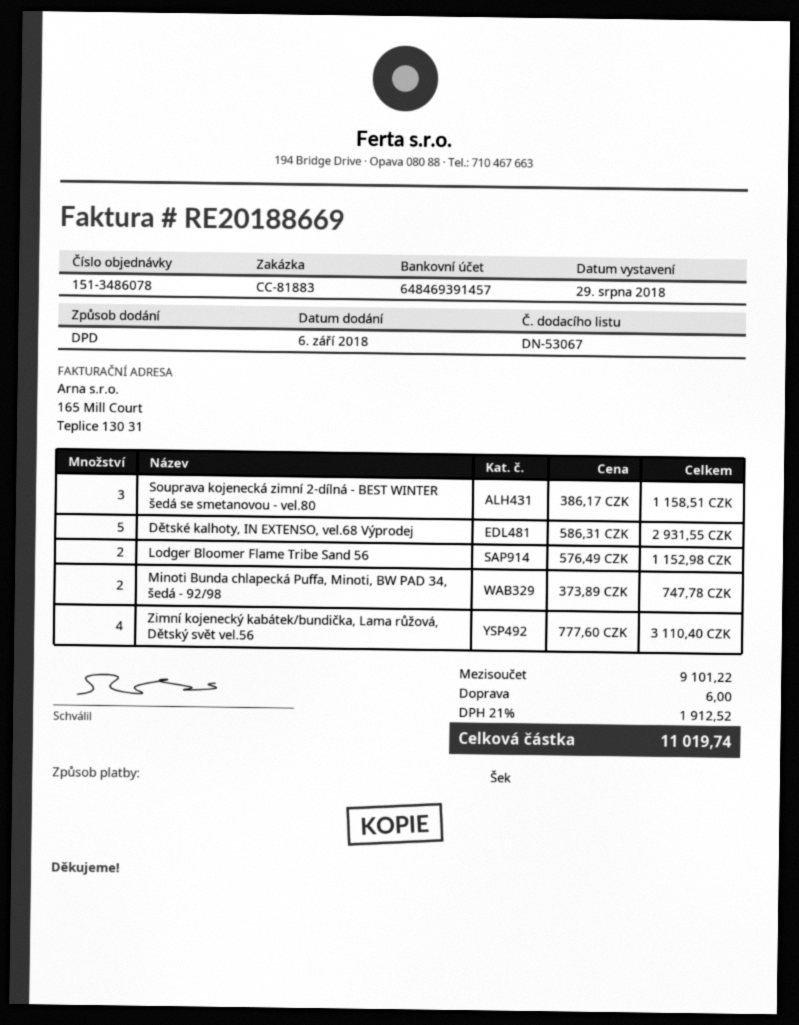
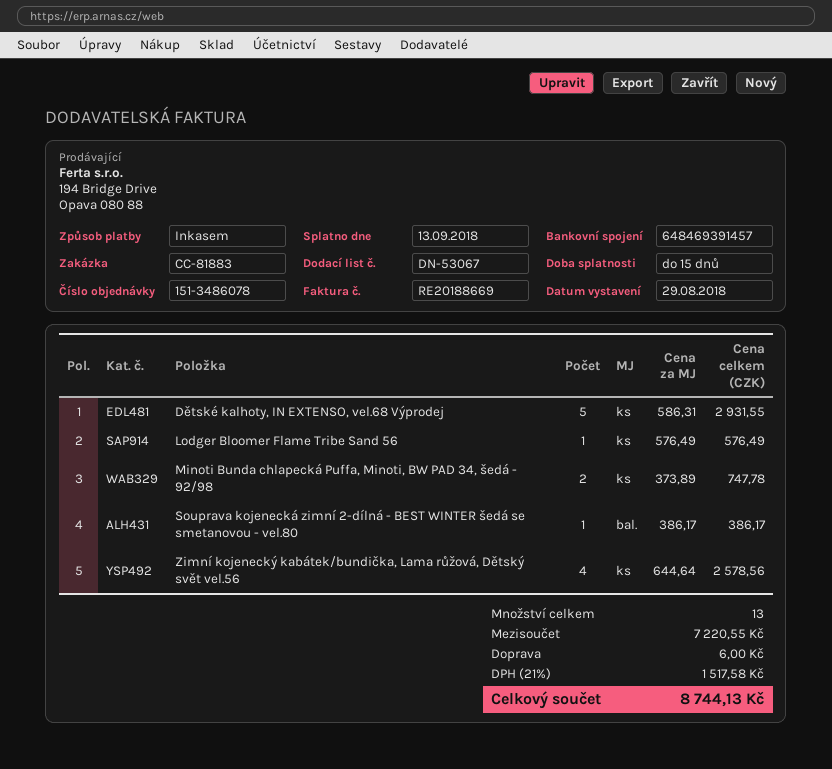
payment method: cheque -> direct debit
Souprava kojenecká zimní 2-dílná - BEST WINTER šedá se smetanovou - vel.80: 3 x 386.17 = 1158.51 -> 1 x 386.17 = 386.17
Lodger Bloomer Flame Tribe Sand 56: 2 x 576.49 = 1152.98 -> 1 x 576.49 = 576.49
Zimní kojenecký kabátek/bundička, Lama růžová, Dětský svět vel.56: 4 x 777.60 = 3110.40 -> 4 x 644.64 = 2578.56
subtotal: 9101.22 -> 7220.55
tax: 21% = 1912.52 -> 21% = 1517.58
total: 11019.74 -> 8744.13

